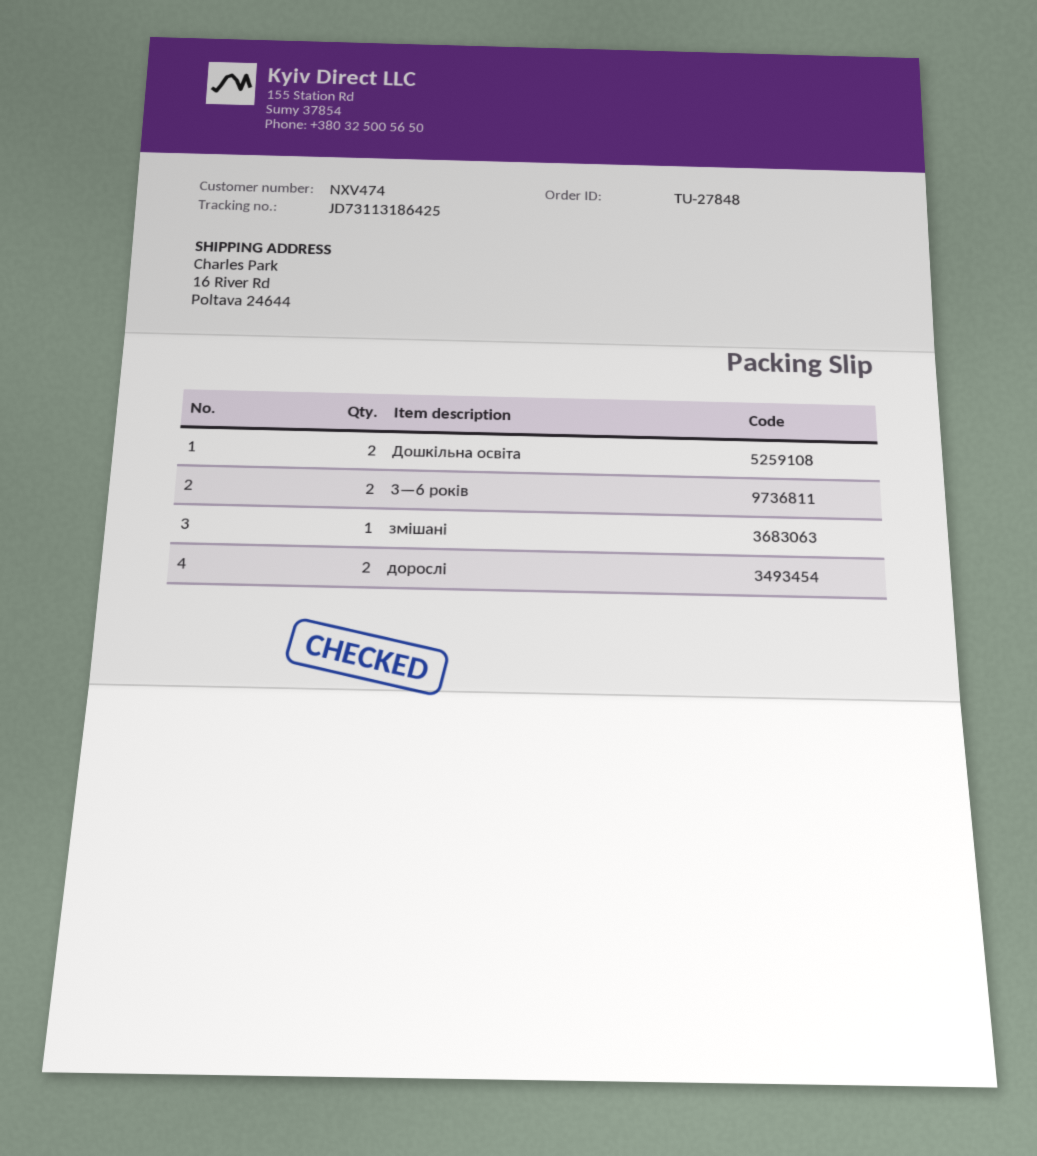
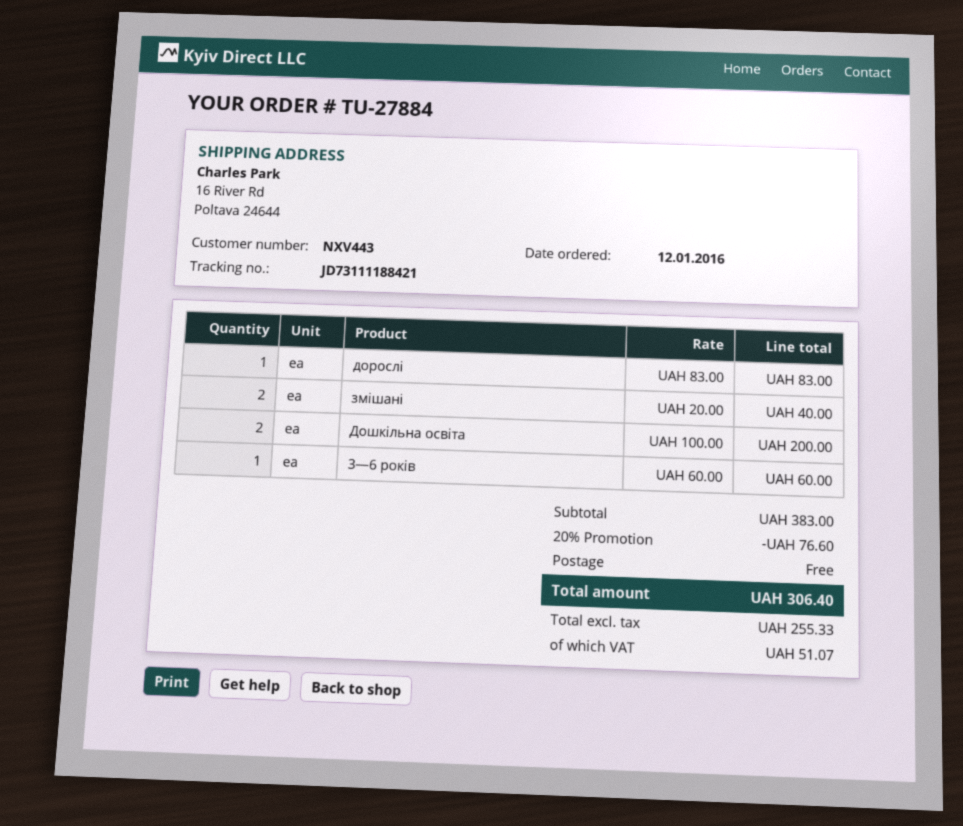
order number: TU-27848 -> TU-27884
customer number: NXV474 -> NXV443
tracking number: JD73113186425 -> JD73111188421
3—6 років: 2 -> 1
змішані: 1 -> 2
дорослі: 2 -> 1

